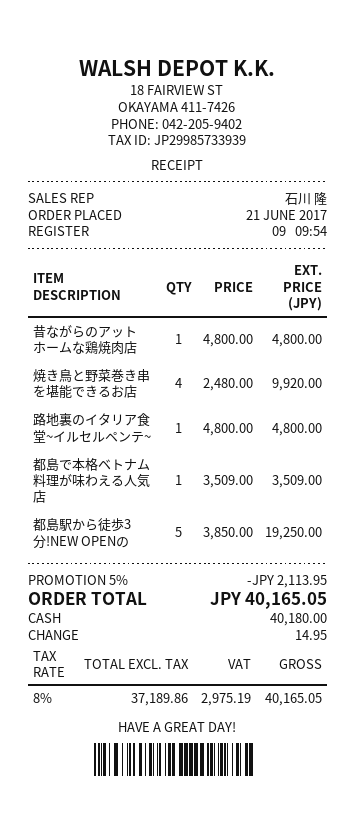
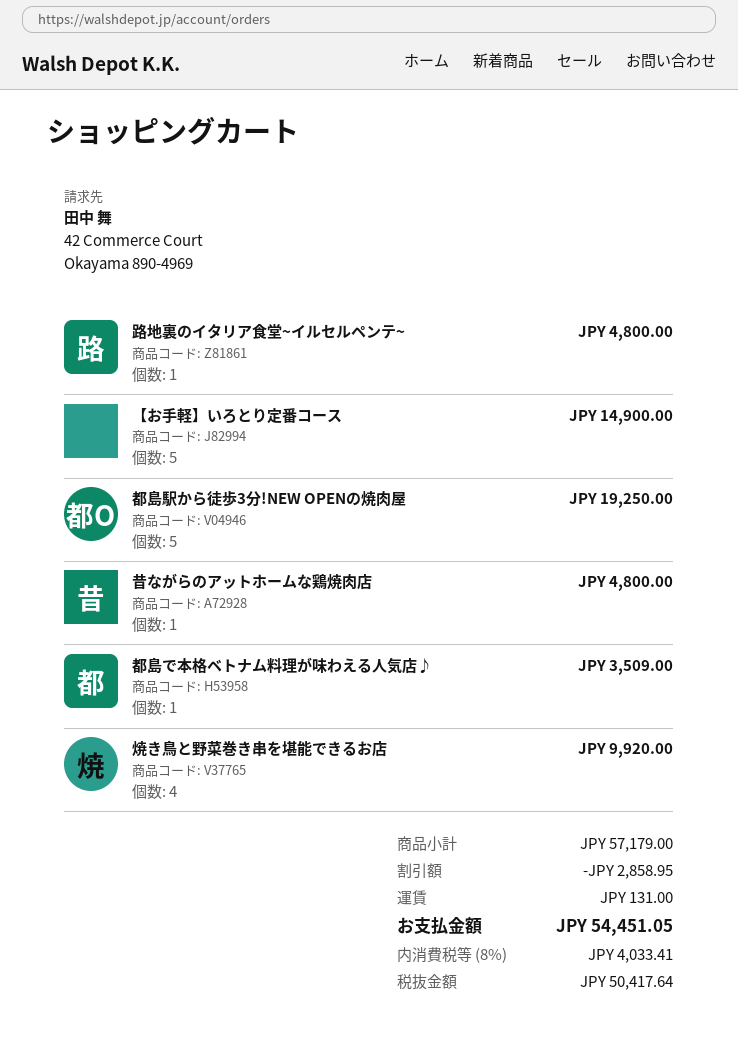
【お手軽】いろとり定番コース: none -> 5 for 14900.00
discount: 2113.95 -> 2858.95
shipping: none -> 131.00
net: 37189.86 -> 50417.64
tax: 8% = 2975.19 -> 8% = 4033.41
total: 40165.05 -> 54451.05

